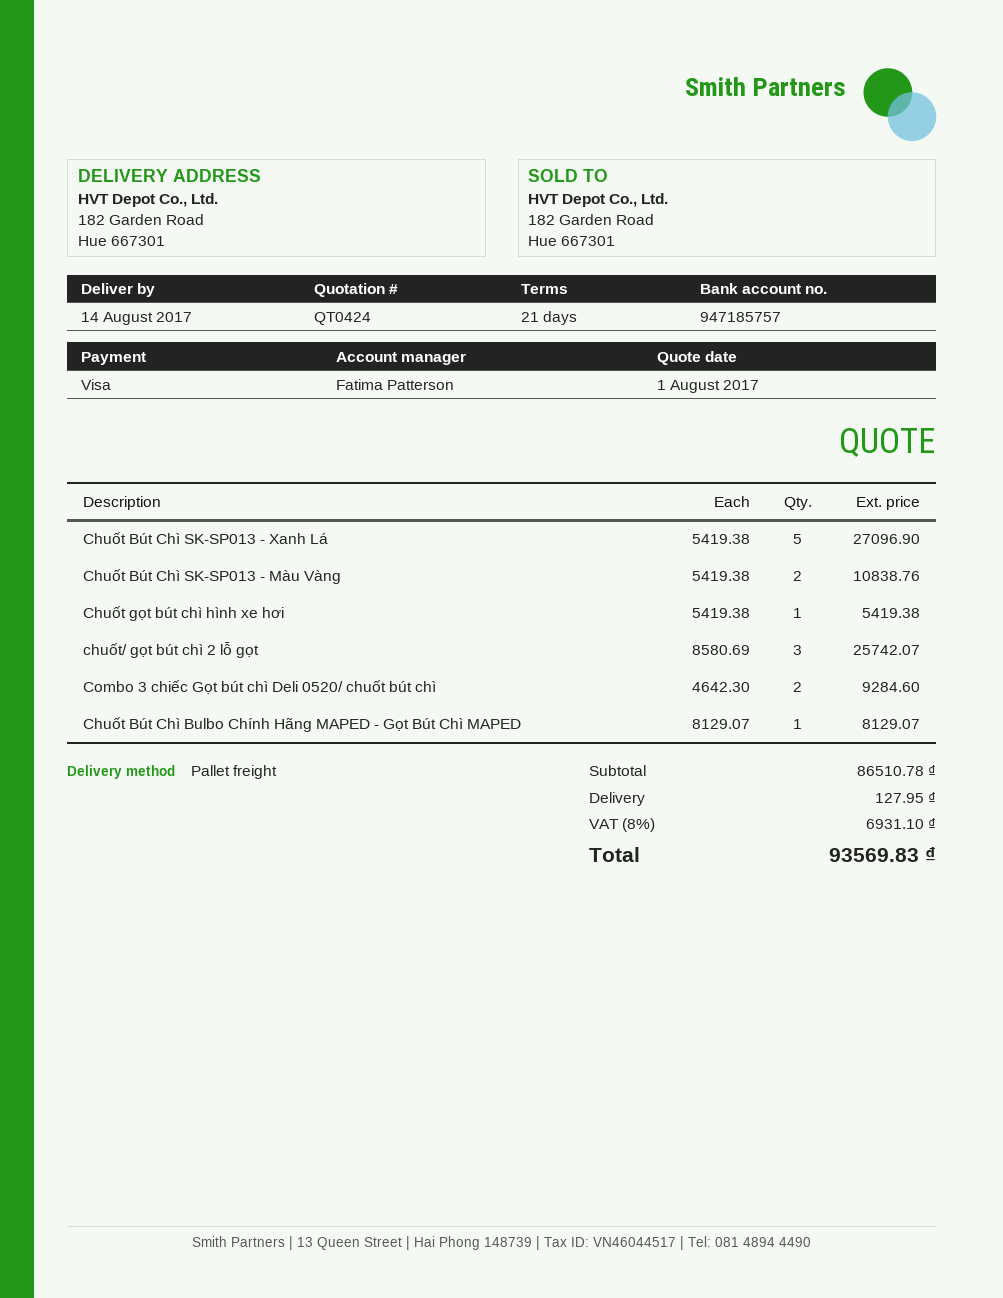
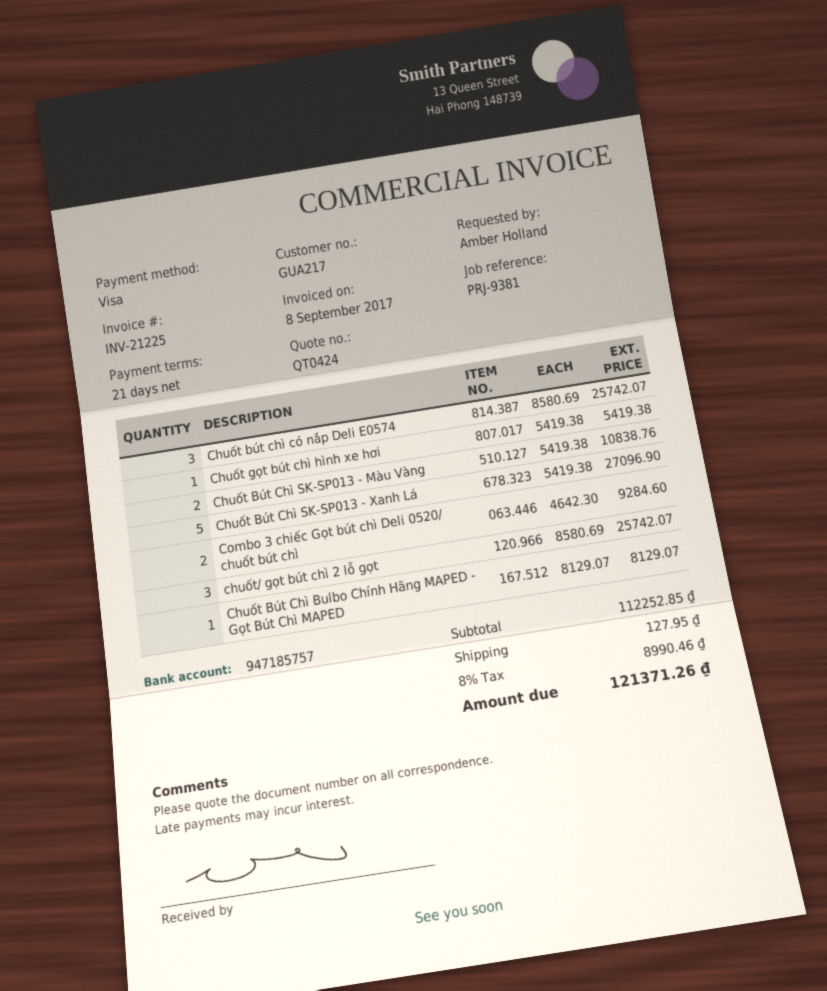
Chuốt bút chì có nắp Deli E0574: none -> 3 x 8580.69 = 25742.07
subtotal: 86510.78 -> 112252.85
tax: 8% = 6931.10 -> 8% = 8990.46
total: 93569.83 -> 121371.26

